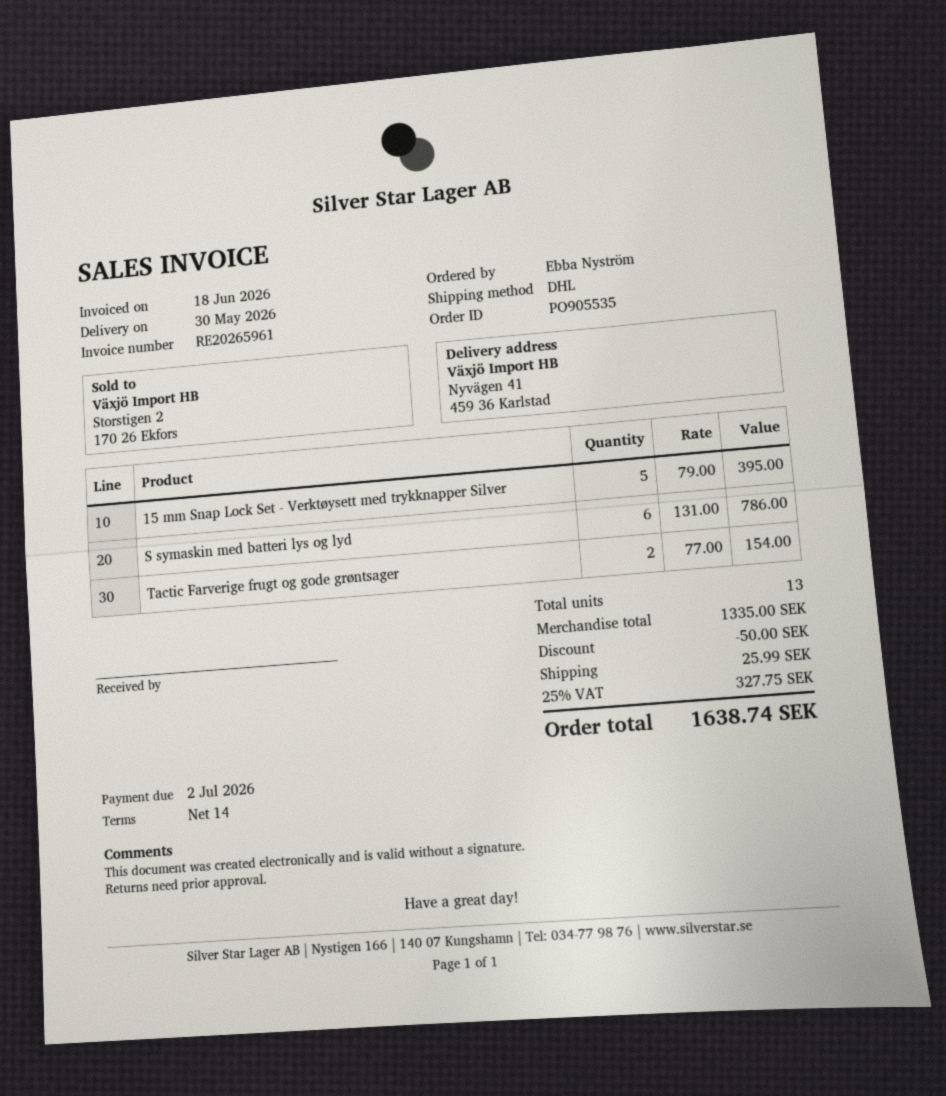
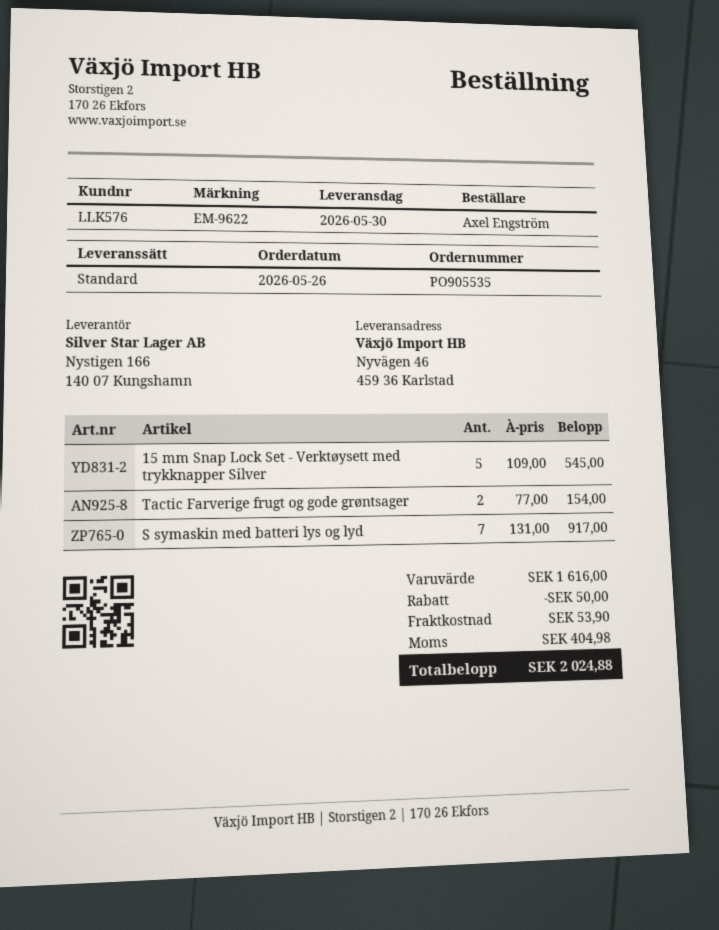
ordered by: Ebba Nyström -> Axel Engström
shipping method: DHL -> standard
ship to: Nyvägen 41, 459 36 Karlstad -> Nyvägen 46, 459 36 Karlstad
15 mm Snap Lock Set - Verktøysett med trykknapper Silver: 5 x 79.00 = 395.00 -> 5 x 109.00 = 545.00
S symaskin med batteri lys og lyd: 6 x 131.00 = 786.00 -> 7 x 131.00 = 917.00
subtotal: 1335.00 -> 1616.00
shipping: 25.99 -> 53.90
tax: 327.75 -> 404.98
total: 1638.74 -> 2024.88

